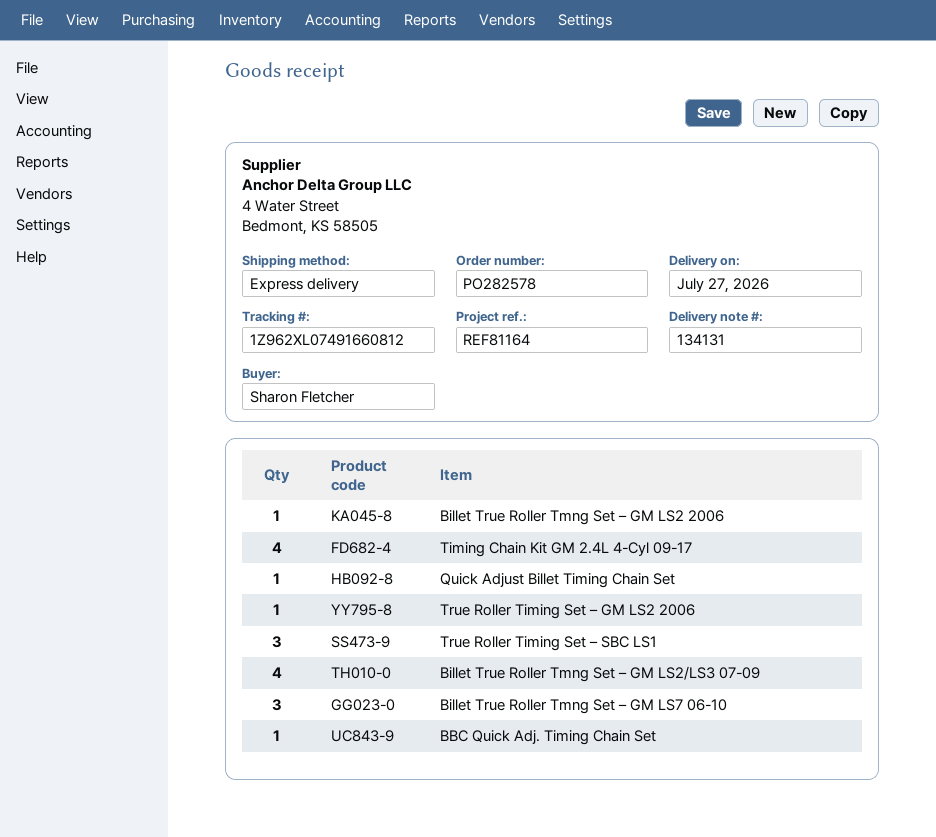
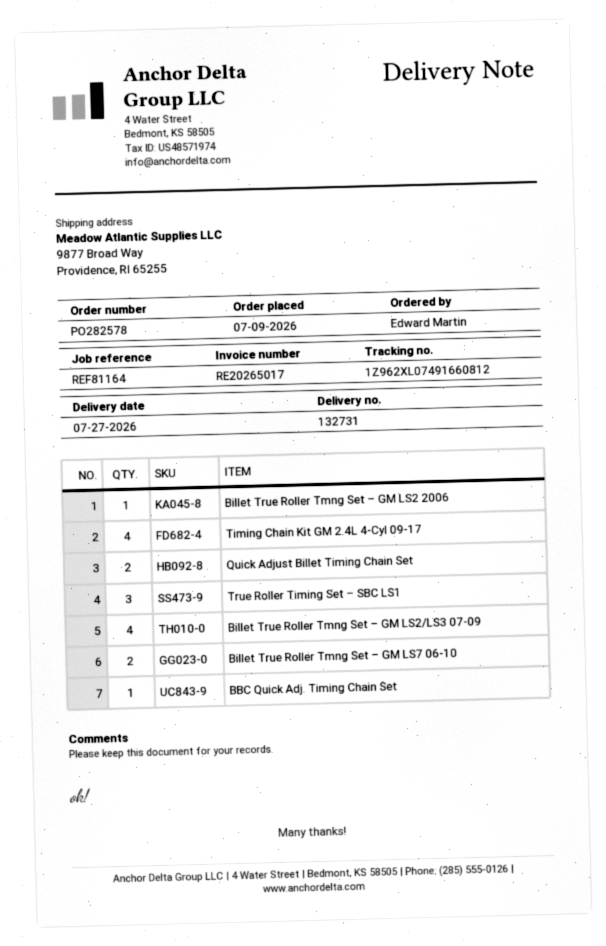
delivery note number: 134131 -> 132731
ordered by: Sharon Fletcher -> Edward Martin
Quick Adjust Billet Timing Chain Set: 1 -> 2
True Roller Timing Set – GM LS2 2006: 1 -> none
Billet True Roller Tmng Set – GM LS7 06-10: 3 -> 2

